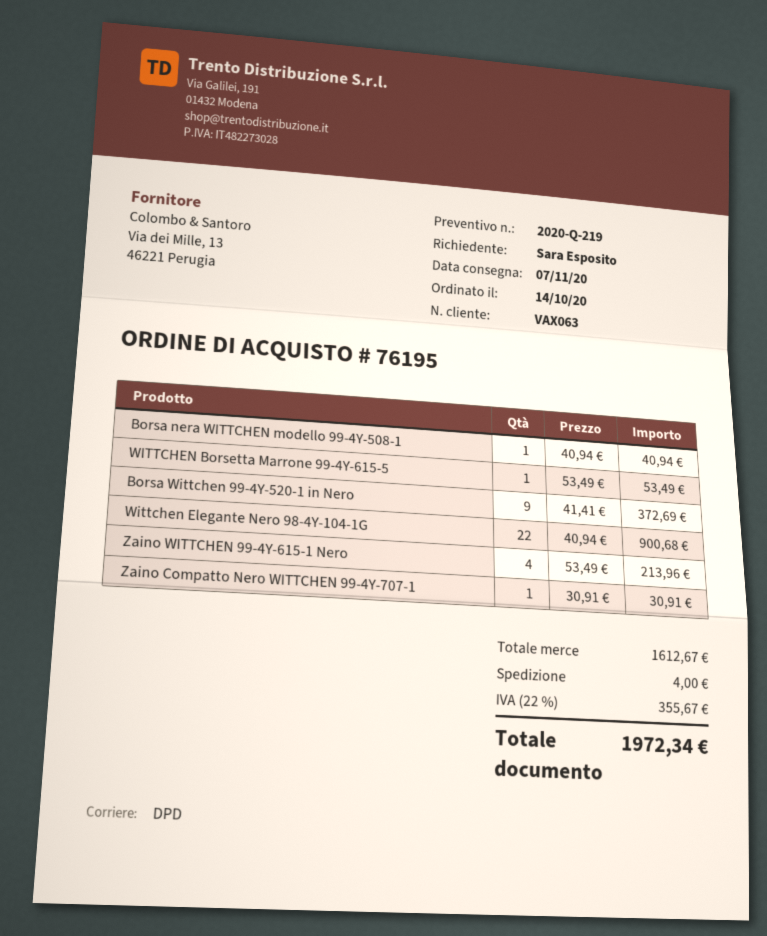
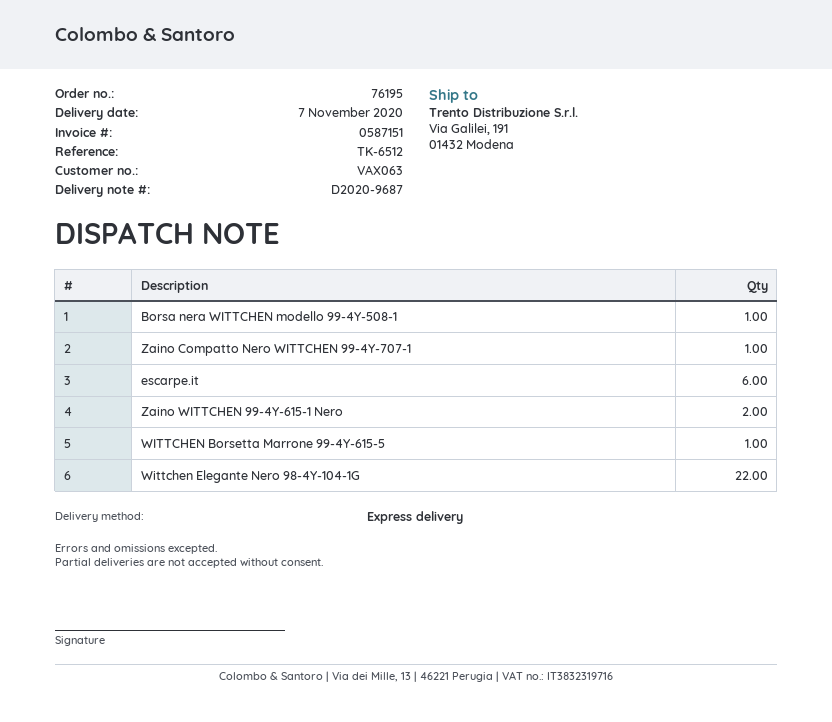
shipping method: DPD -> express
Borsa Wittchen 99-4Y-520-1 in Nero: 9 -> none
Zaino WITTCHEN 99-4Y-615-1 Nero: 4 -> 2
escarpe.it: none -> 6

